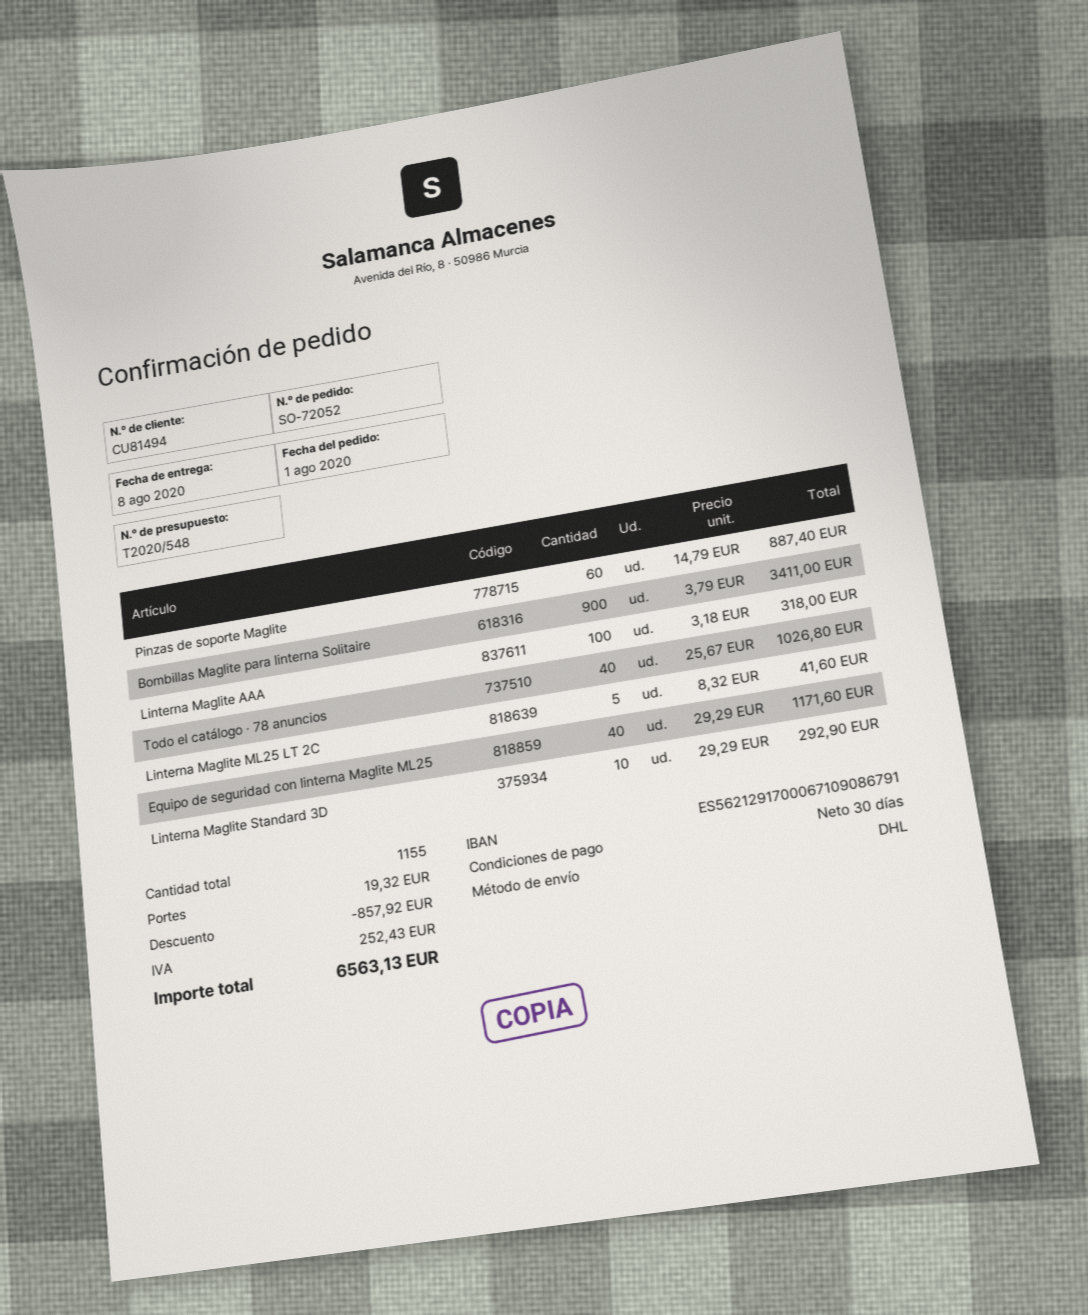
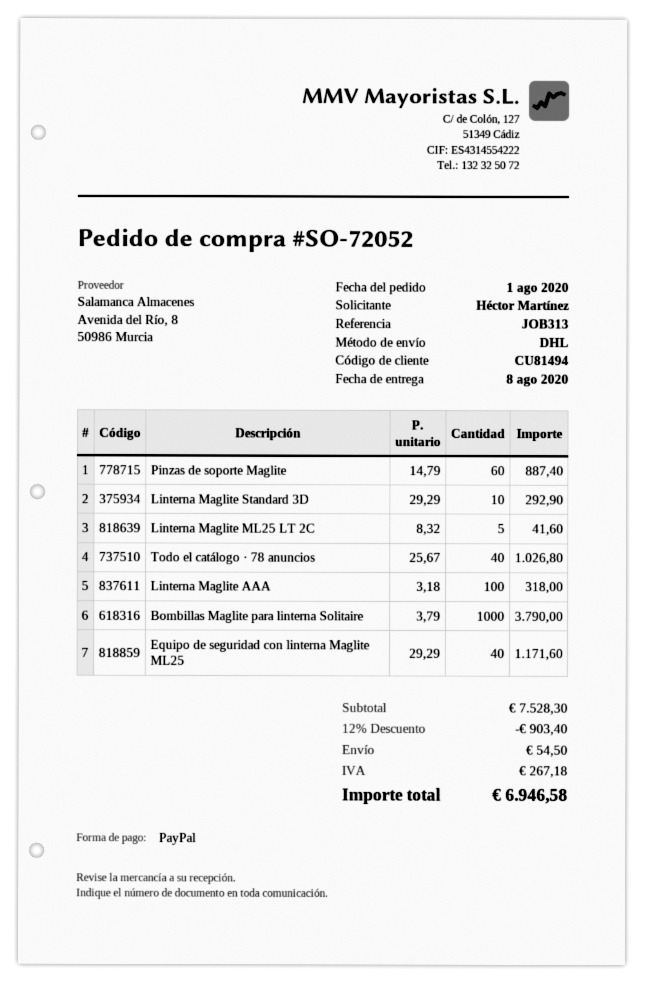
Bombillas Maglite para linterna Solitaire: 900 x 3.79 = 3411.00 -> 1000 x 3.79 = 3790.00
discount: 857.92 -> 903.40
shipping: 19.32 -> 54.50
tax: 252.43 -> 267.18
total: 6563.13 -> 6946.58

